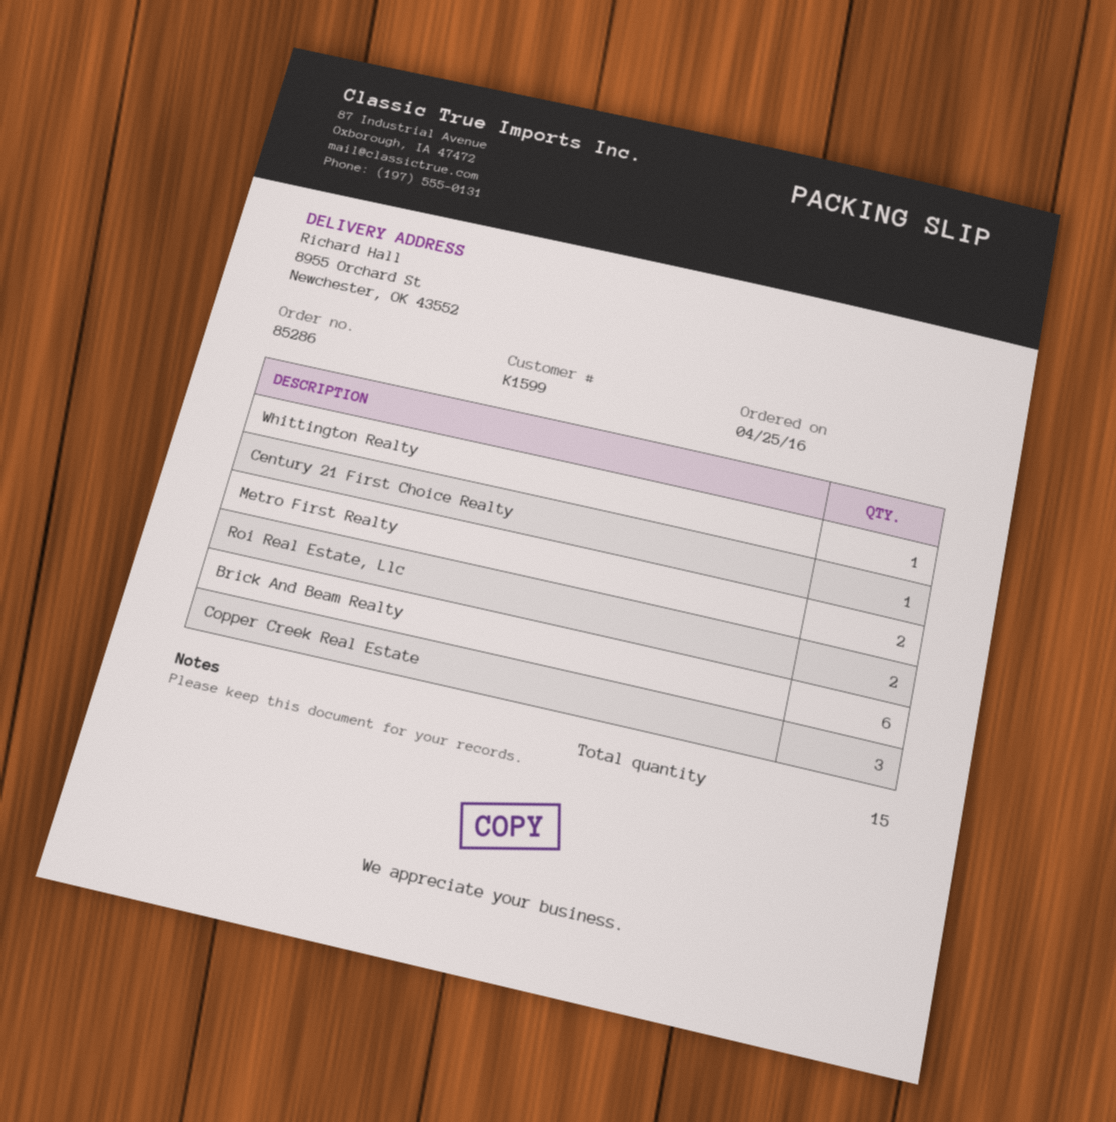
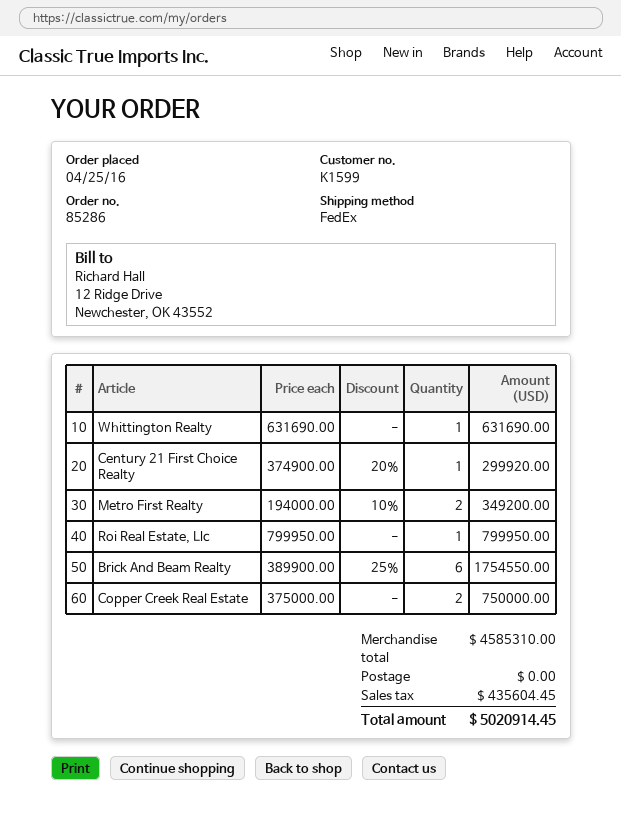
Roi Real Estate, Llc: 2 -> 1
Copper Creek Real Estate: 3 -> 2

